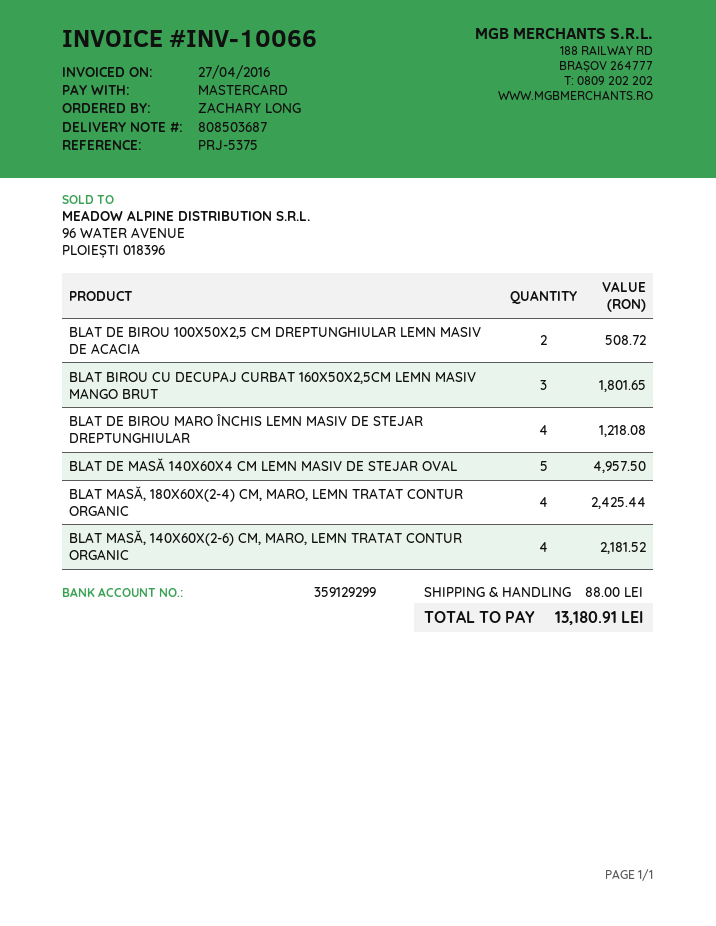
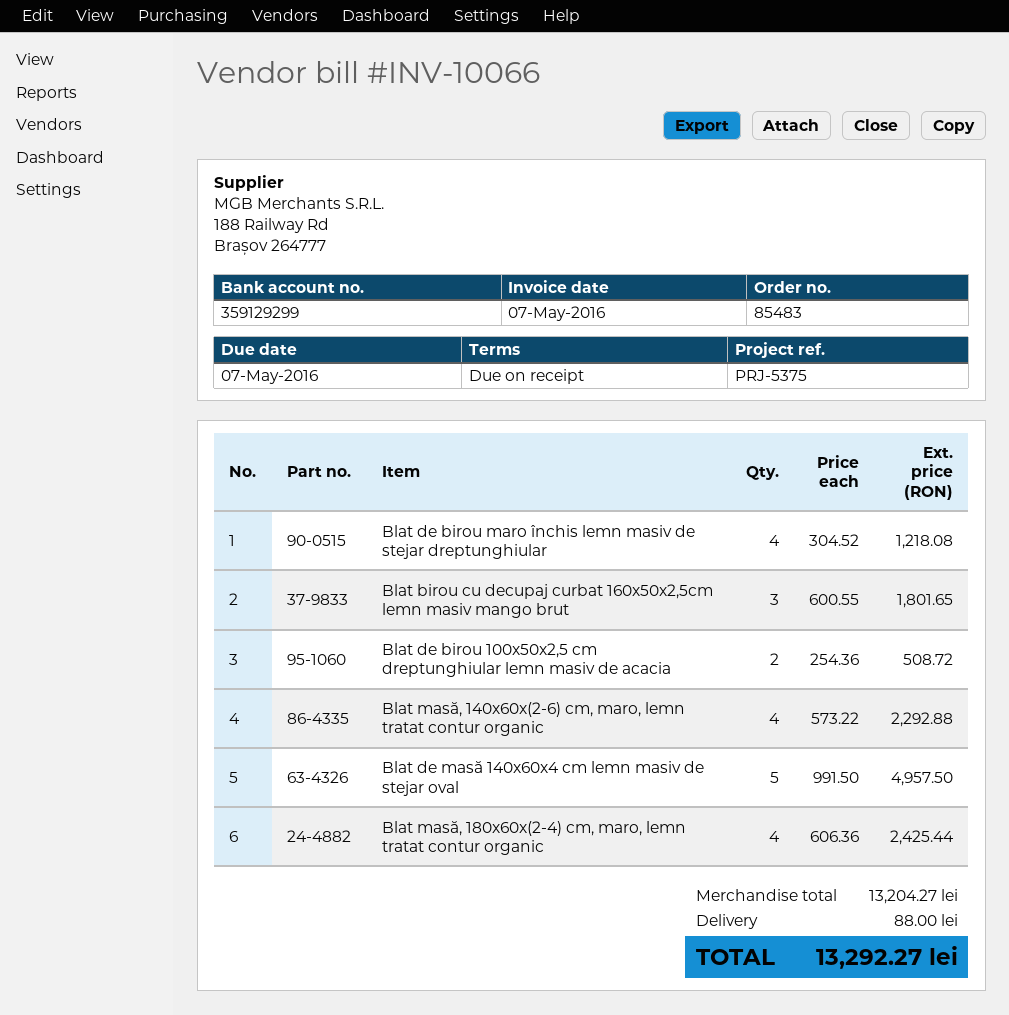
invoice date: 2016-04-27 -> 2016-05-07
BLAT MASĂ, 140X60X(2-6) CM, MARO, LEMN TRATAT CONTUR ORGANIC: 4 for 2181.52 -> 4 for 2292.88
total: 13180.91 -> 13292.27

